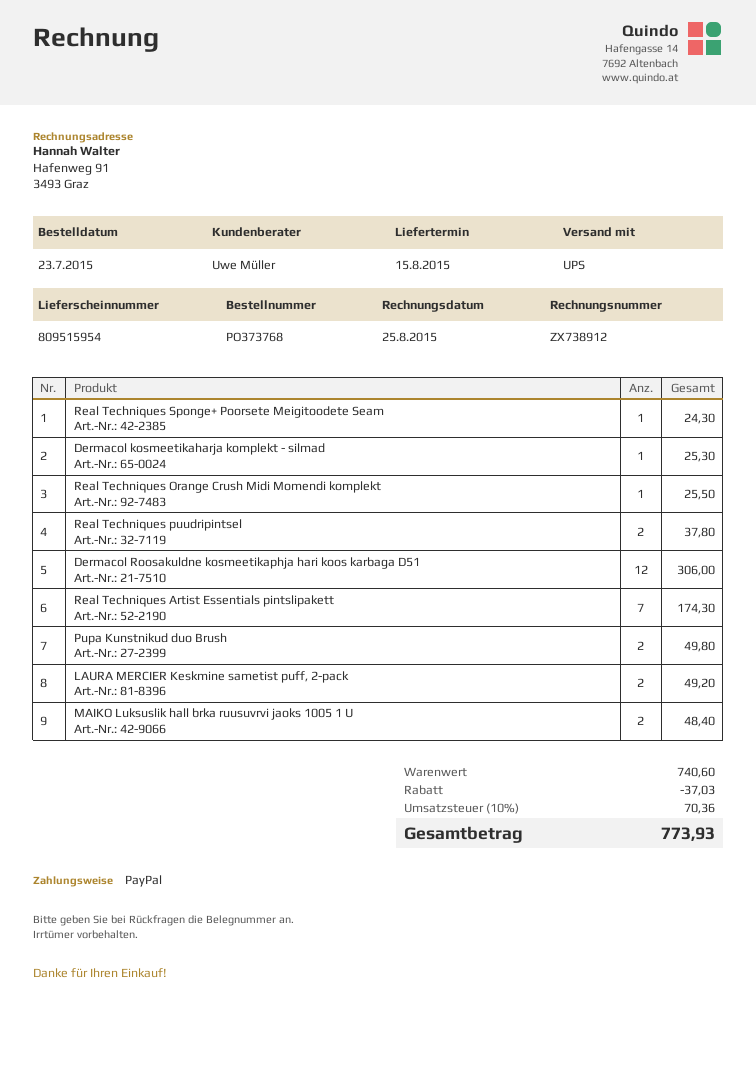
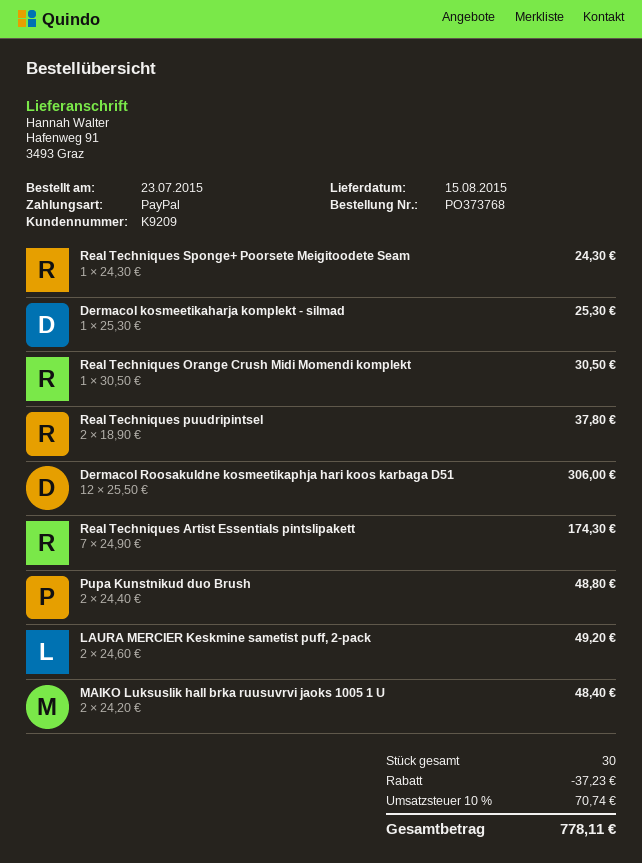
Real Techniques Orange Crush Midi Momendi komplekt: 1 for 25.50 -> 1 for 30.50
Pupa Kunstnikud duo Brush: 2 for 49.80 -> 2 for 48.80
discount: 37.03 -> 37.23
tax: 10% = 70.36 -> 10% = 70.74
total: 773.93 -> 778.11

